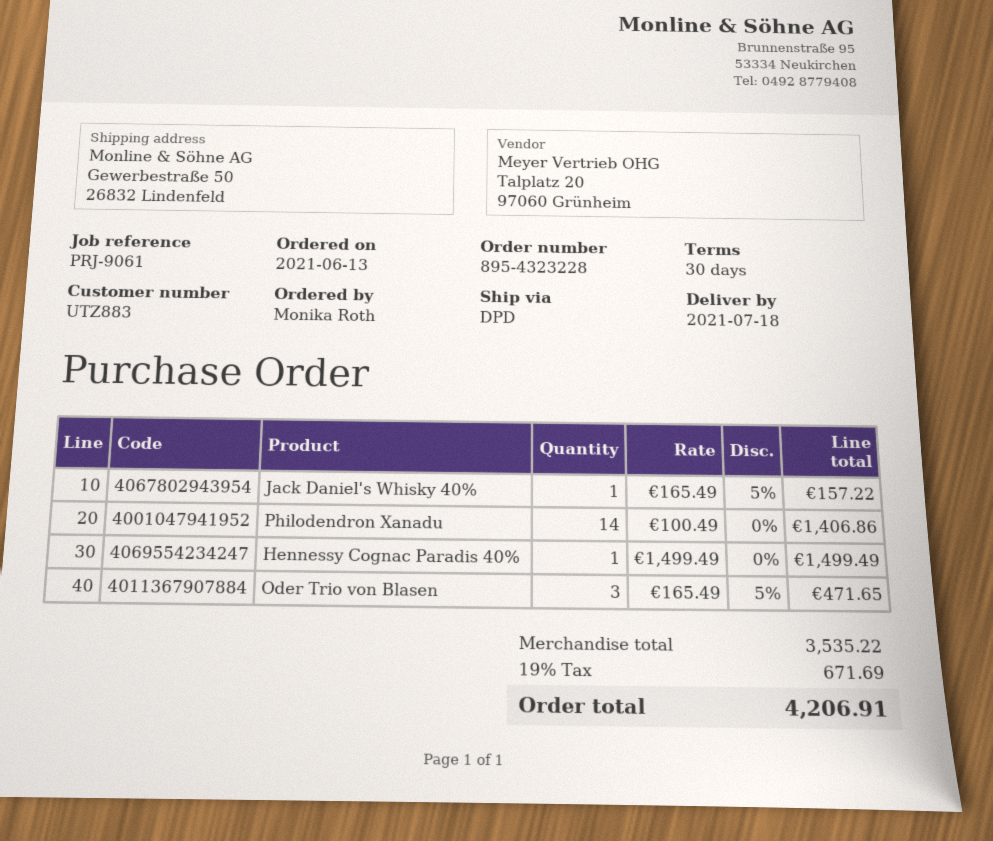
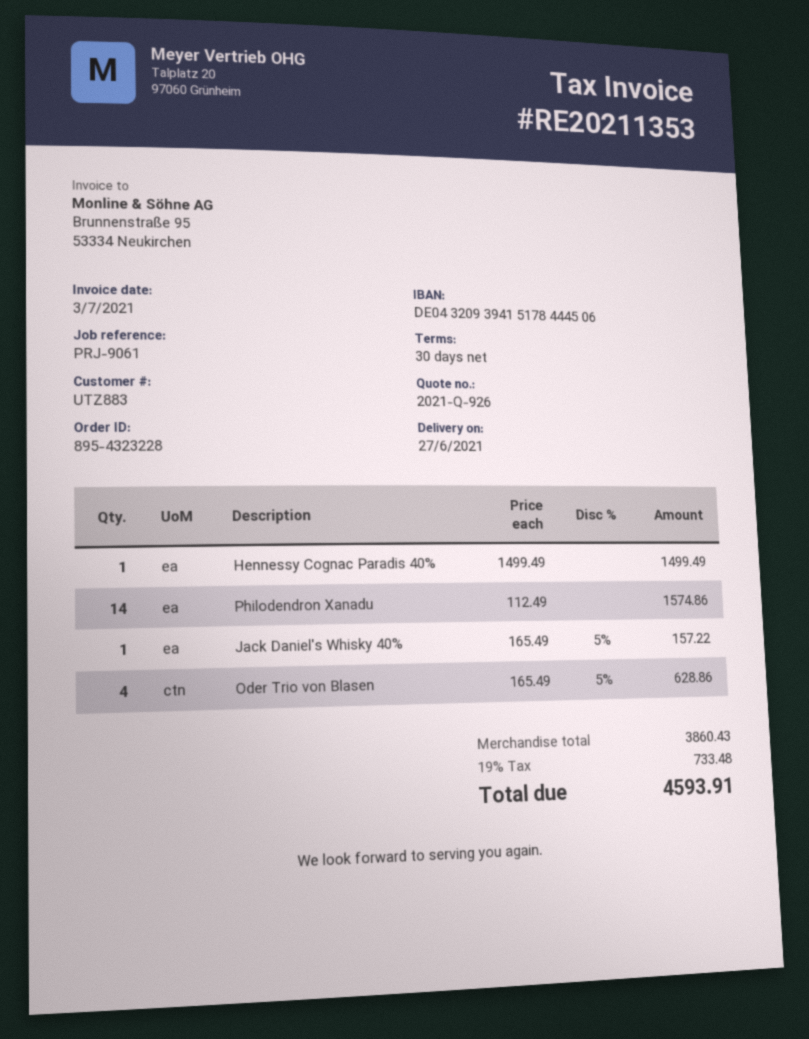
delivery date: 2021-07-18 -> 2021-06-27
Philodendron Xanadu: 14 x 100.49 = 1406.86 -> 14 x 112.49 = 1574.86
Oder Trio von Blasen: 3 x 165.49 - 5% = 471.65 -> 4 x 165.49 - 5% = 628.86
subtotal: 3535.22 -> 3860.43
tax: 19% = 671.69 -> 19% = 733.48
total: 4206.91 -> 4593.91

